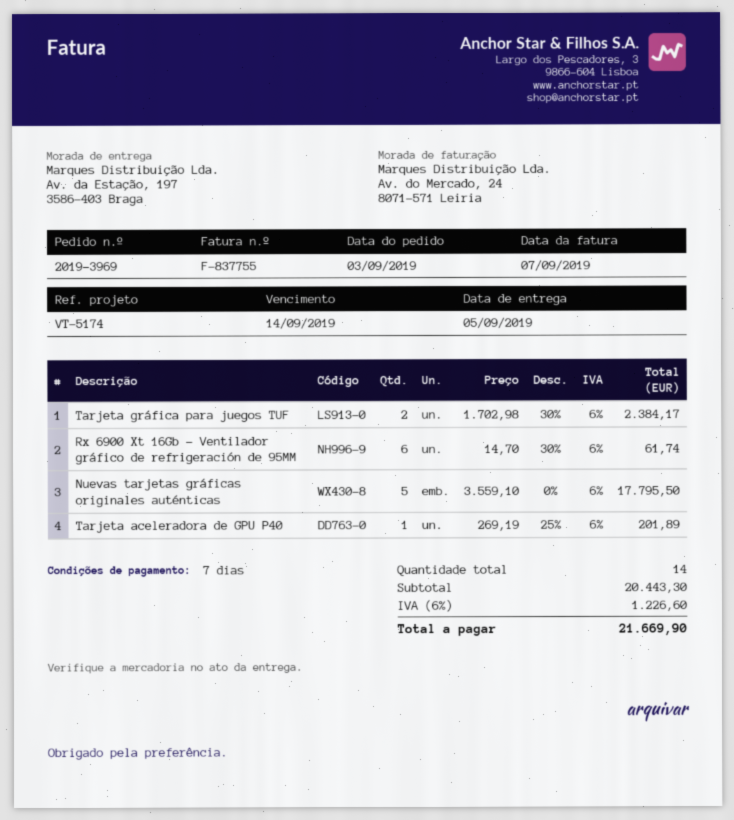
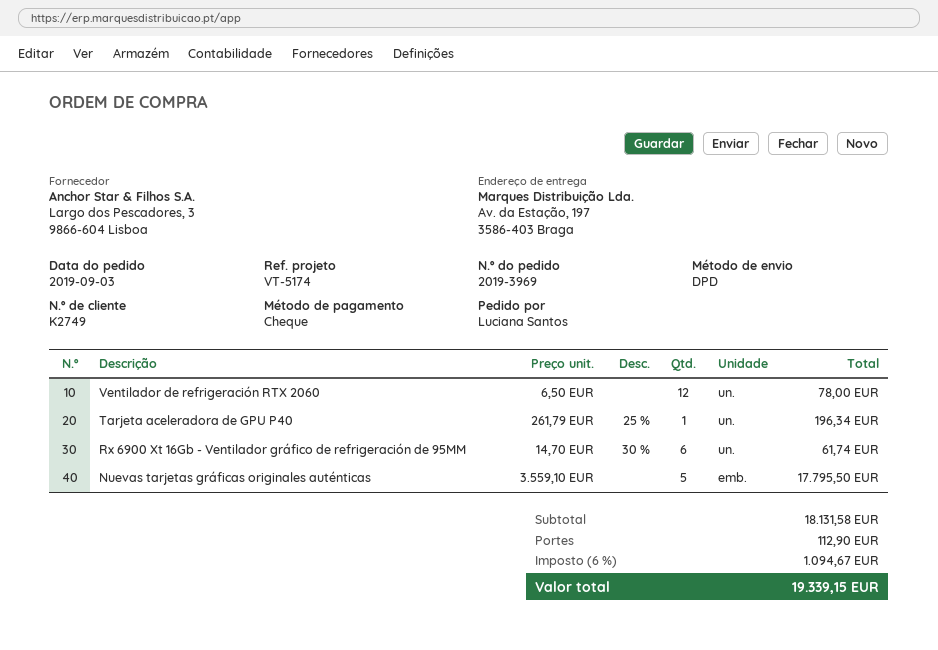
Tarjeta gráfica para juegos TUF: 2 x 1702.98 - 30% = 2384.17 -> none
Tarjeta aceleradora de GPU P40: 1 x 269.19 - 25% = 201.89 -> 1 x 261.79 - 25% = 196.34
Ventilador de refrigeración RTX 2060: none -> 12 x 6.50 = 78.00
subtotal: 20443.30 -> 18131.58
shipping: none -> 112.90
tax: 6% = 1226.60 -> 6% = 1094.67
total: 21669.90 -> 19339.15

